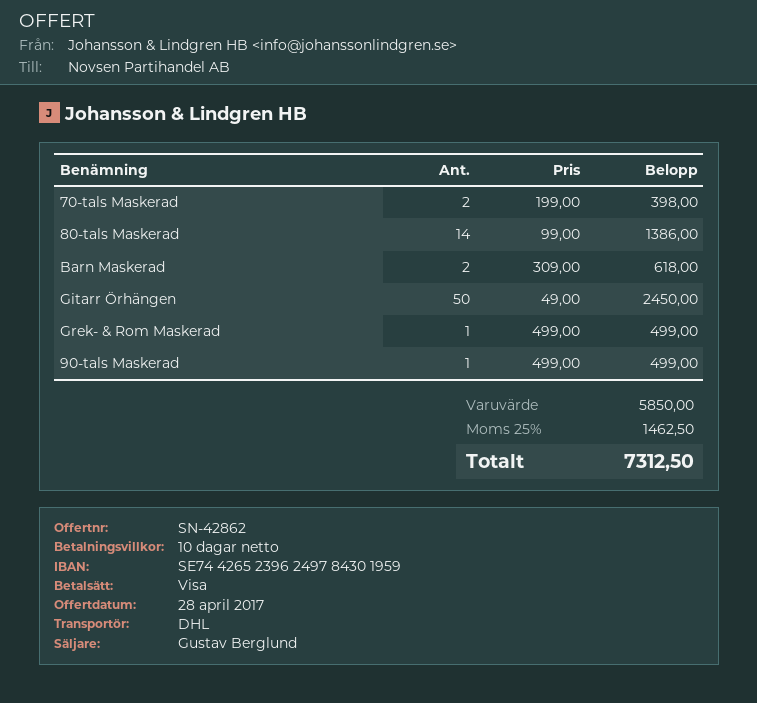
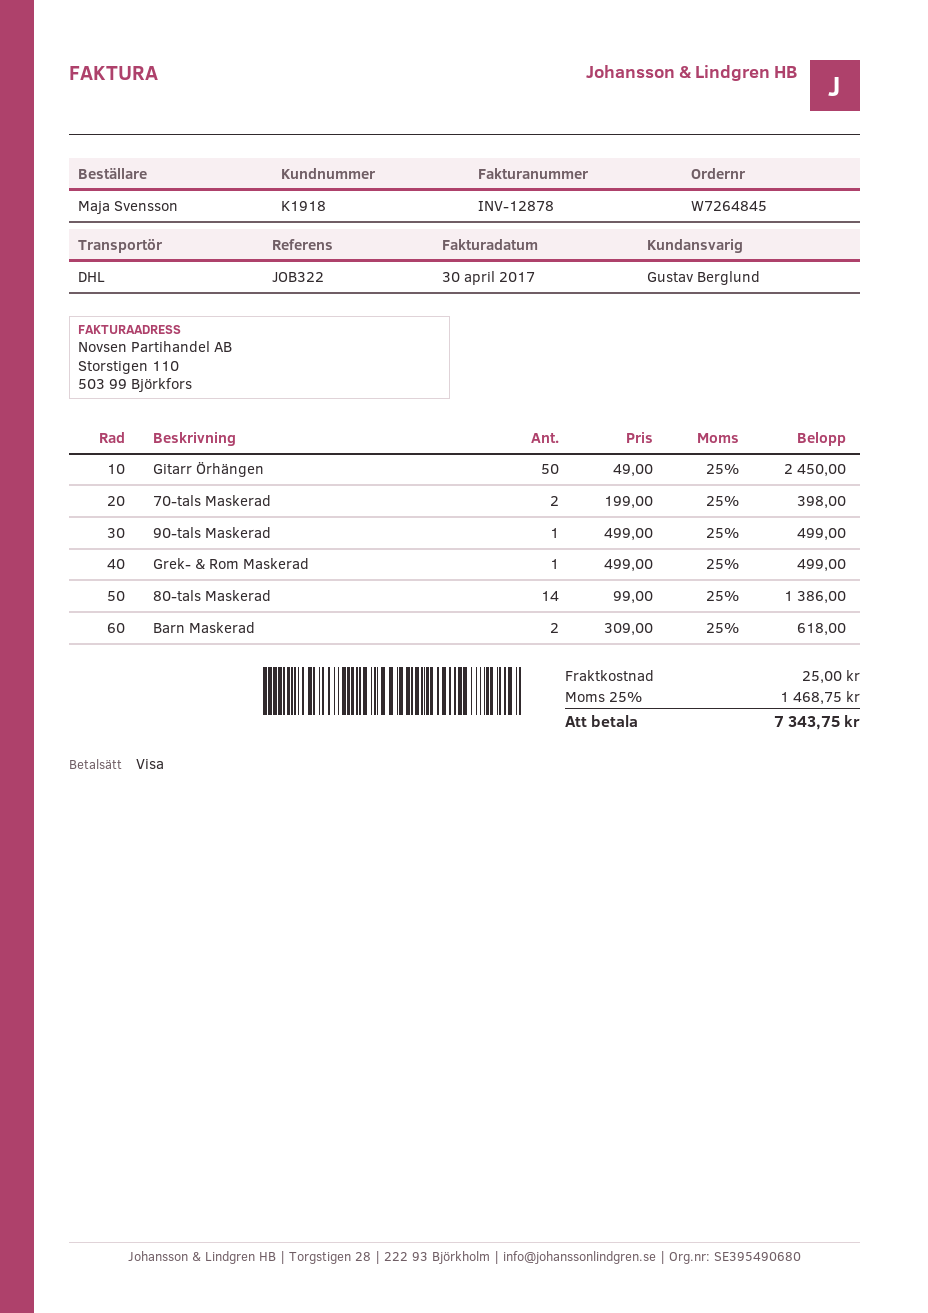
shipping: none -> 25.00
tax: 25% = 1462.50 -> 25% = 1468.75
total: 7312.50 -> 7343.75

